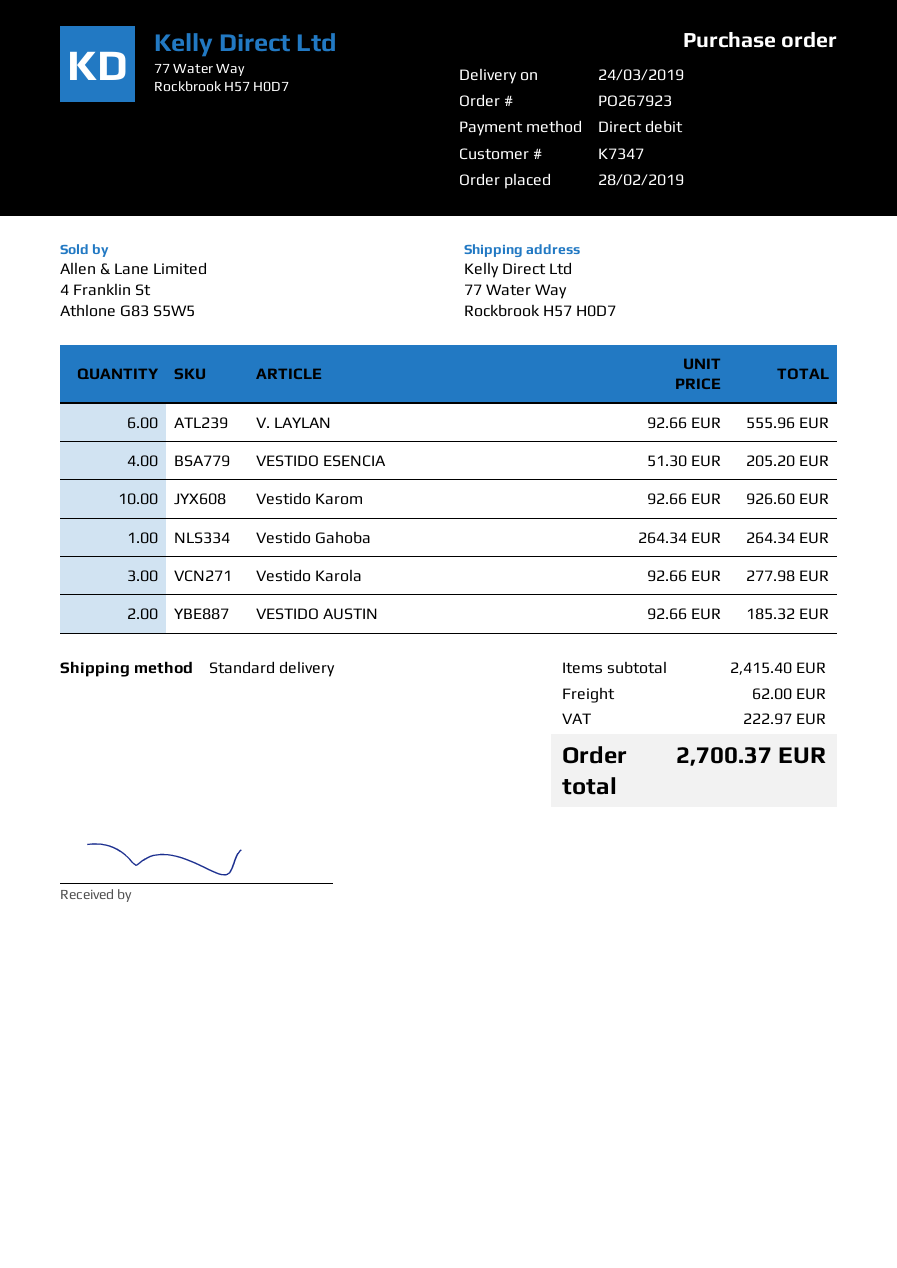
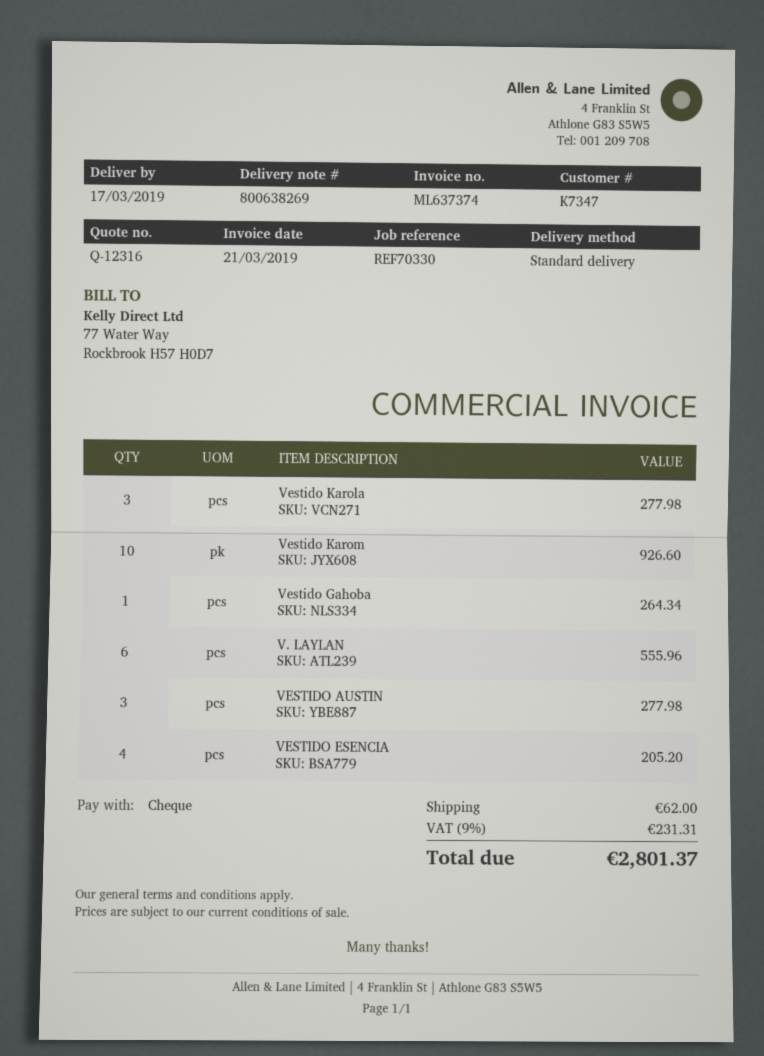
delivery date: 2019-03-24 -> 2019-03-17
payment method: direct debit -> cheque
VESTIDO AUSTIN: 2 for 185.32 -> 3 for 277.98
tax: 222.97 -> 231.31
total: 2700.37 -> 2801.37

